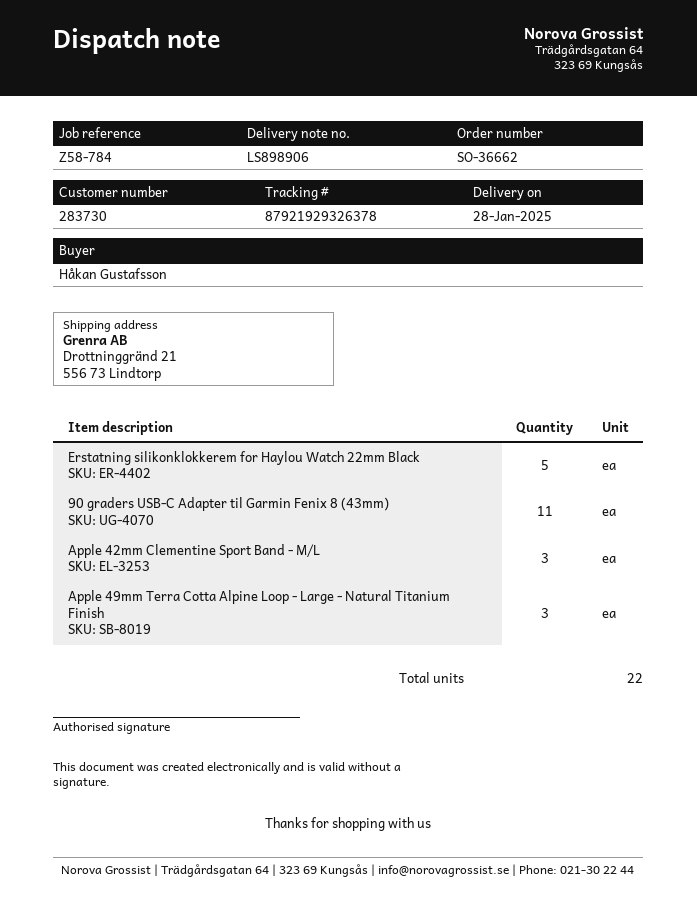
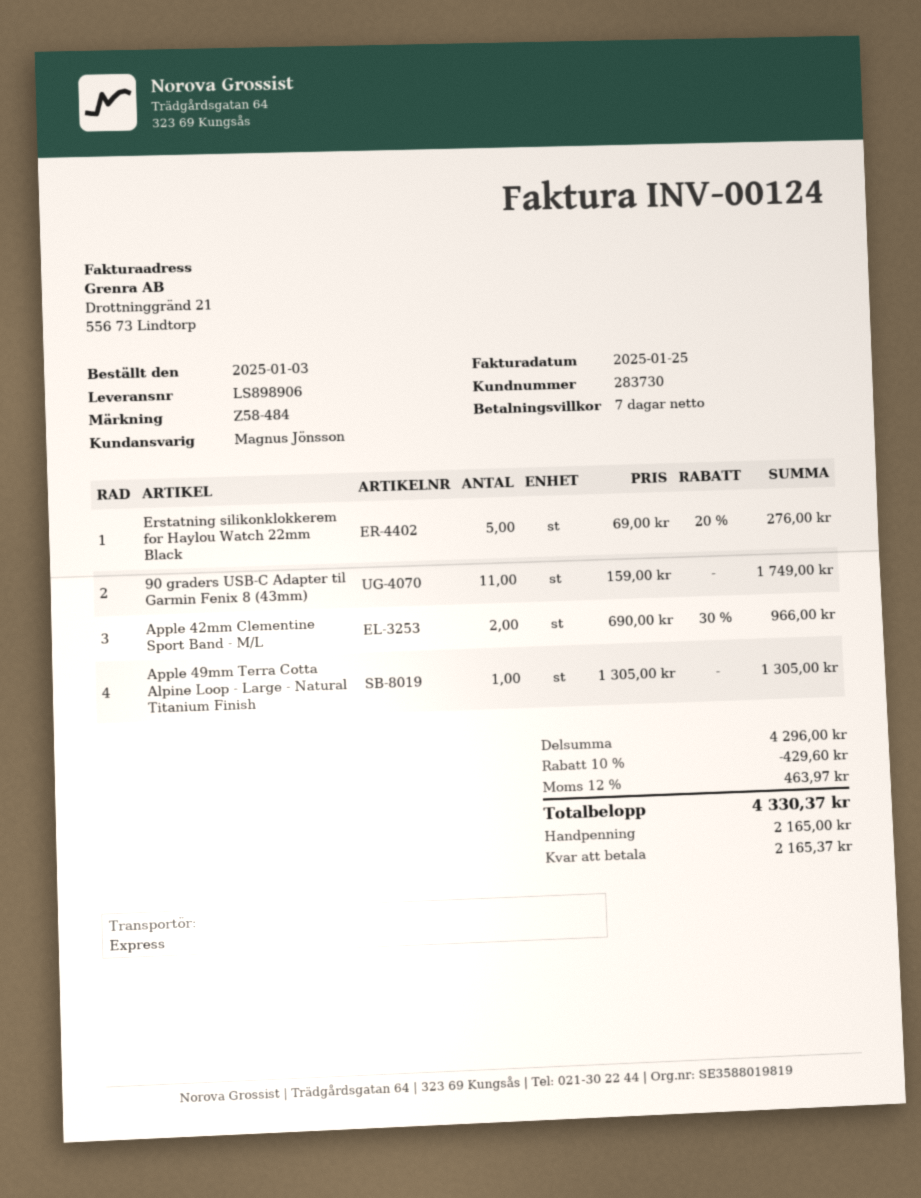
reference: Z58-784 -> Z58-484
Apple 42mm Clementine Sport Band - M/L: 3 -> 2
Apple 49mm Terra Cotta Alpine Loop - Large - Natural Titanium Finish: 3 -> 1

